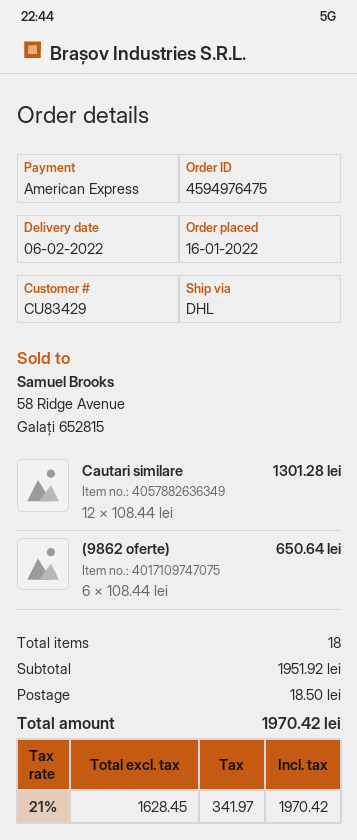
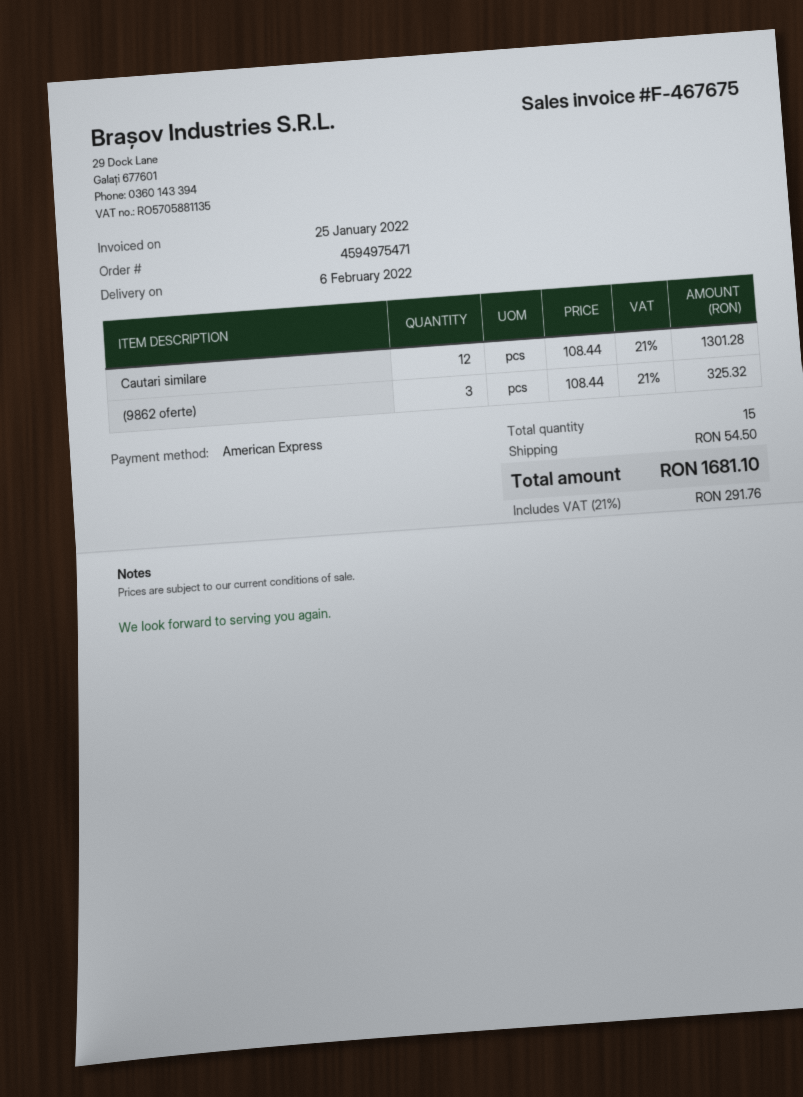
order number: 4594976475 -> 4594975471
(9862 oferte): 6 x 108.44 = 650.64 -> 3 x 108.44 = 325.32
total quantity: 18 -> 15
shipping: 18.50 -> 54.50
tax: 21% = 341.97 -> 21% = 291.76
total: 1970.42 -> 1681.10

